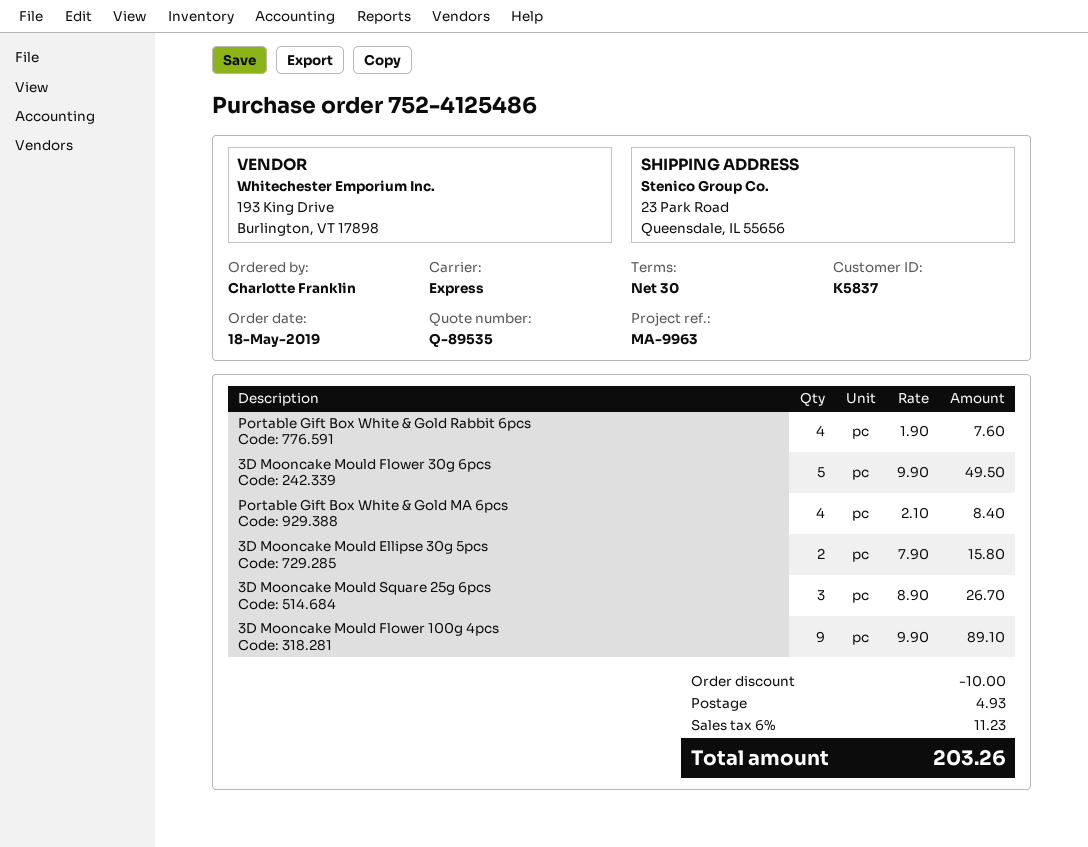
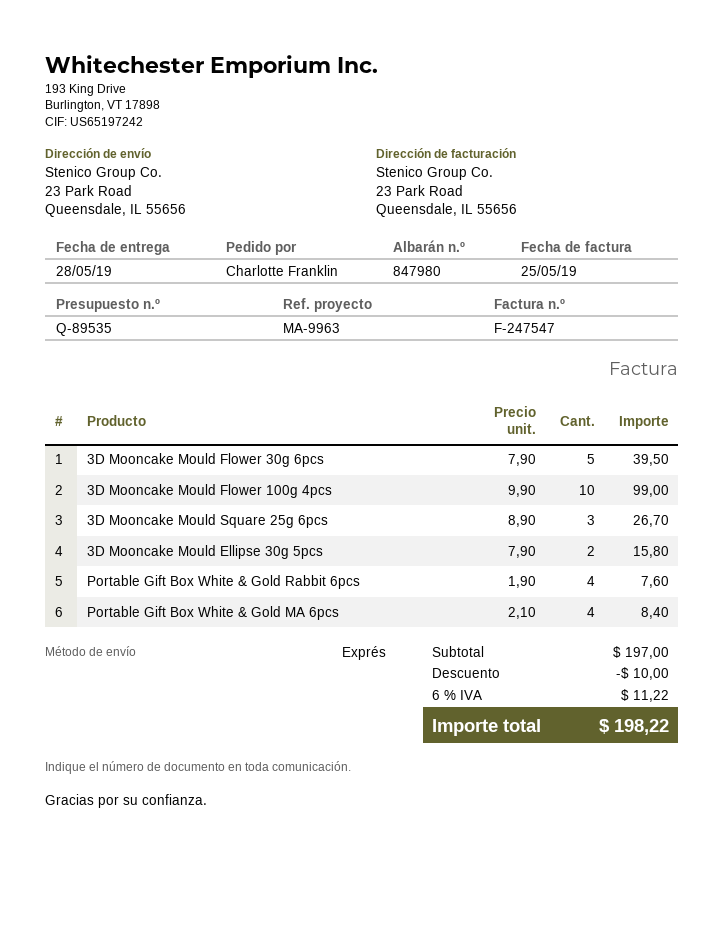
3D Mooncake Mould Flower 30g 6pcs: 5 x 9.90 = 49.50 -> 5 x 7.90 = 39.50
3D Mooncake Mould Flower 100g 4pcs: 9 x 9.90 = 89.10 -> 10 x 9.90 = 99.00
shipping: 4.93 -> none
tax: 6% = 11.23 -> 6% = 11.22
total: 203.26 -> 198.22

